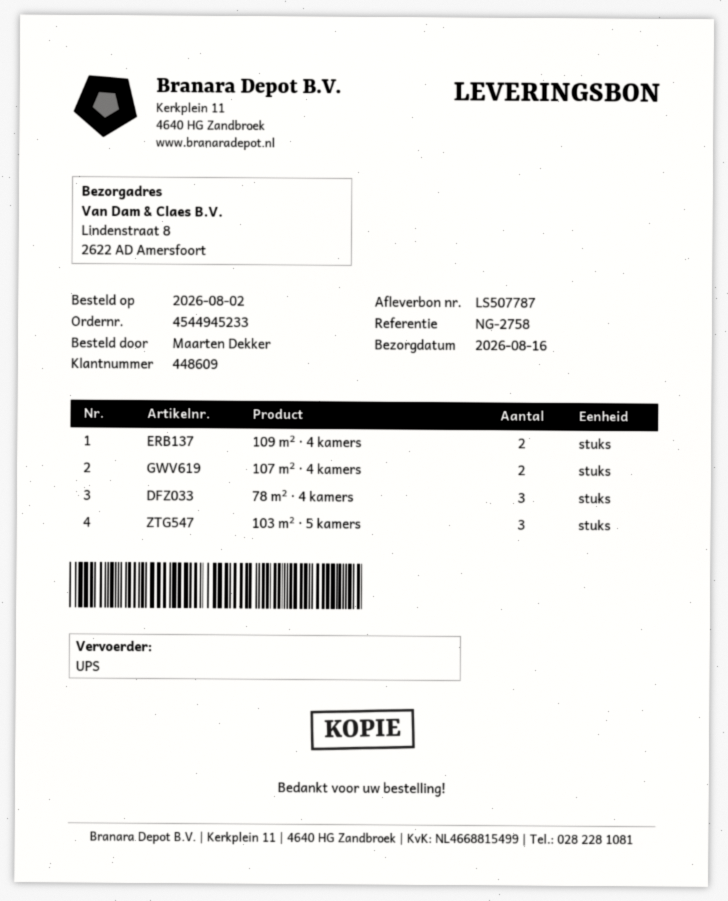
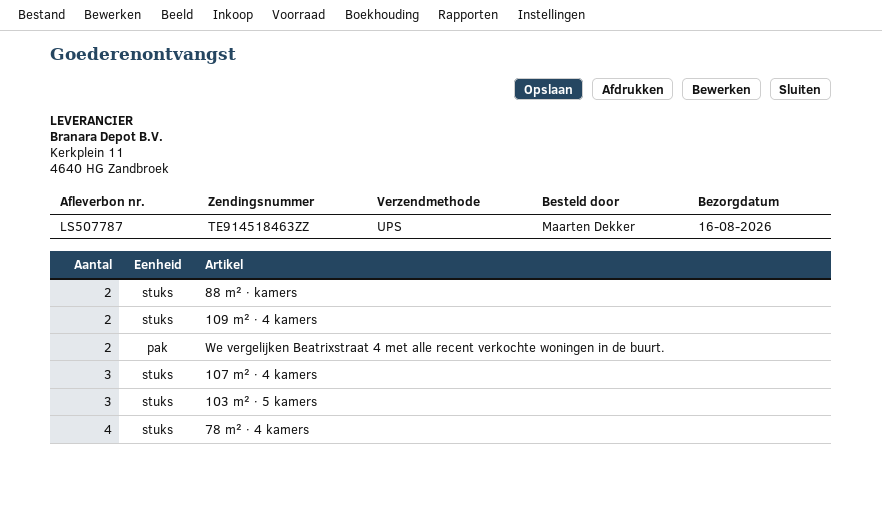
107 m² · 4 kamers: 2 -> 3
78 m² · 4 kamers: 3 -> 4
88 m² · kamers: none -> 2
We vergelijken Beatrixstraat 4 met alle recent verkochte woningen in de buurt.: none -> 2

